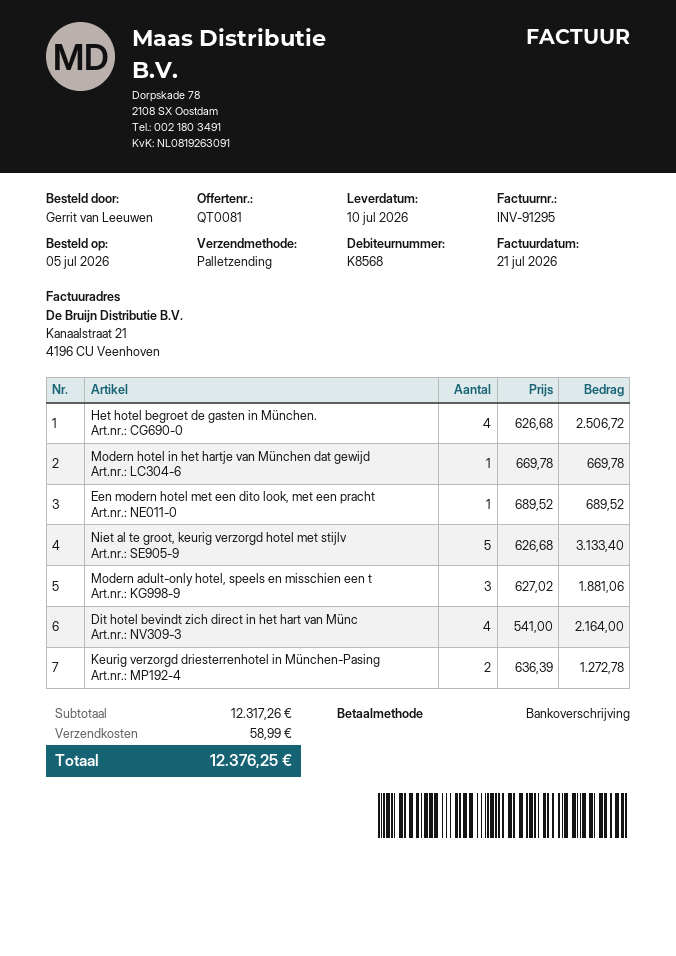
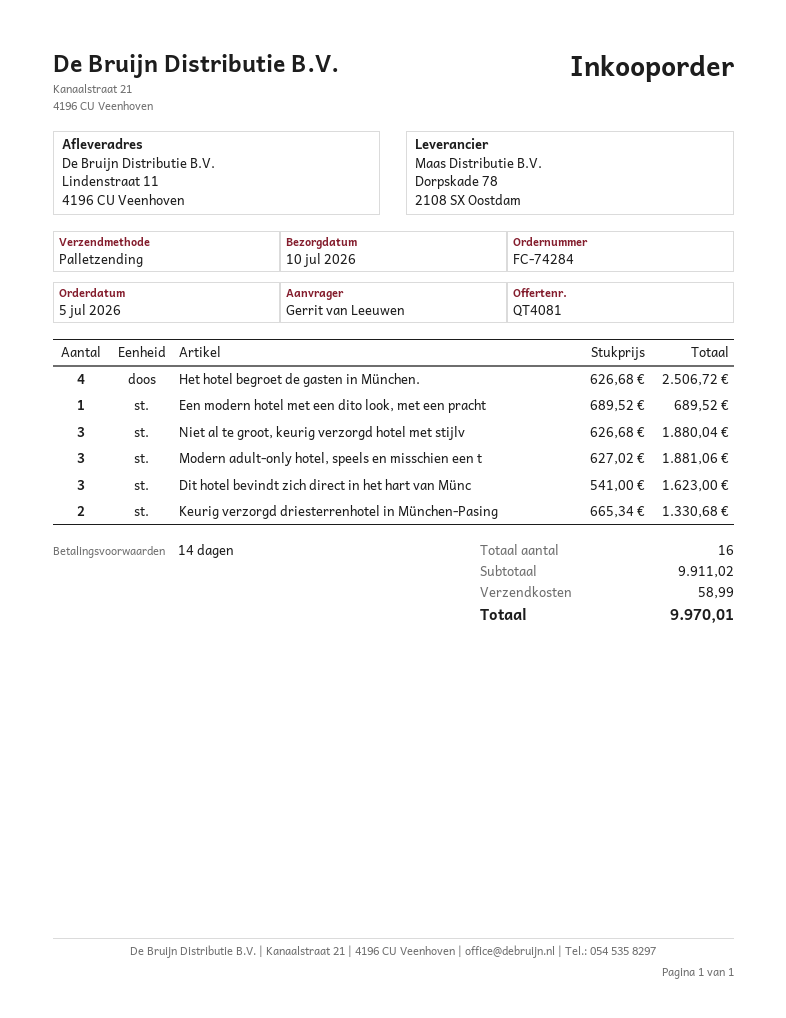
quote number: QT0081 -> QT4081
Modern hotel in het hartje van München dat gewijd: 1 x 669.78 = 669.78 -> none
Niet al te groot, keurig verzorgd hotel met stijlv: 5 x 626.68 = 3133.40 -> 3 x 626.68 = 1880.04
Dit hotel bevindt zich direct in het hart van Münc: 4 x 541.00 = 2164.00 -> 3 x 541.00 = 1623.00
Keurig verzorgd driesterrenhotel in München-Pasing: 2 x 636.39 = 1272.78 -> 2 x 665.34 = 1330.68
subtotal: 12317.26 -> 9911.02
total: 12376.25 -> 9970.01

